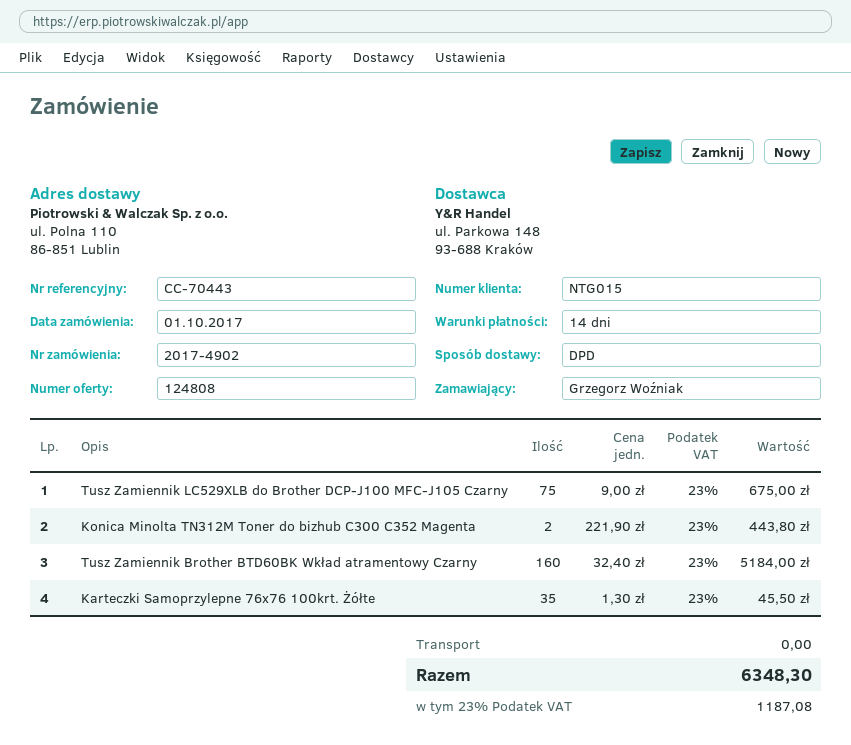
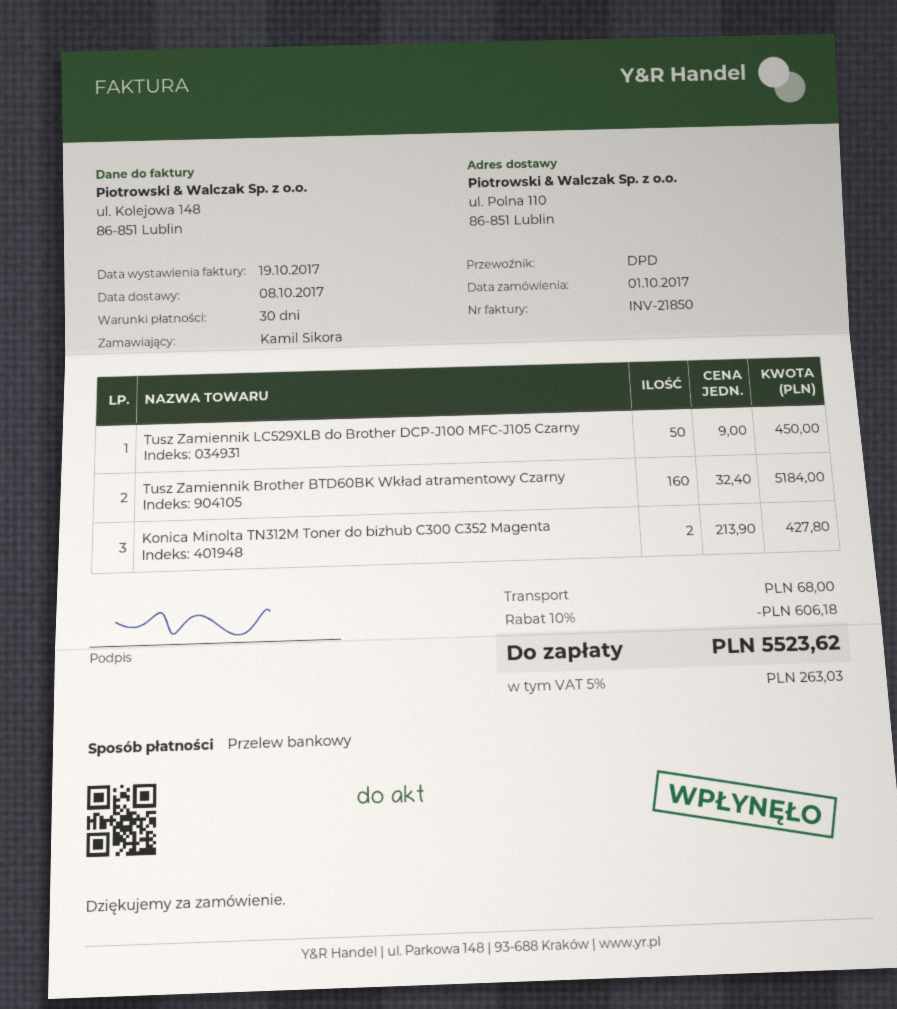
payment terms: 14 days -> 30 days
ordered by: Grzegorz Woźniak -> Kamil Sikora
Tusz Zamiennik LC529XLB do Brother DCP-J100 MFC-J105 Czarny: 75 x 9.00 = 675.00 -> 50 x 9.00 = 450.00
Konica Minolta TN312M Toner do bizhub C300 C352 Magenta: 2 x 221.90 = 443.80 -> 2 x 213.90 = 427.80
Karteczki Samoprzylepne 76x76 100krt. Żółte: 35 x 1.30 = 45.50 -> none
discount: none -> 10% = 606.18
shipping: 0.00 -> 68.00
tax: 23% = 1187.08 -> 5% = 263.03
total: 6348.30 -> 5523.62

